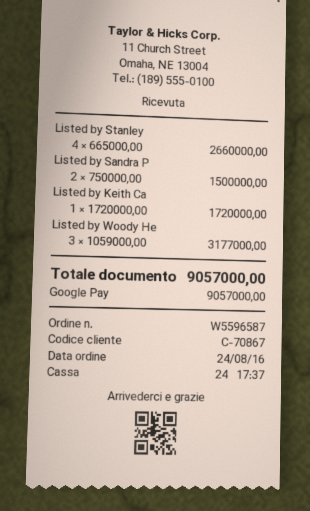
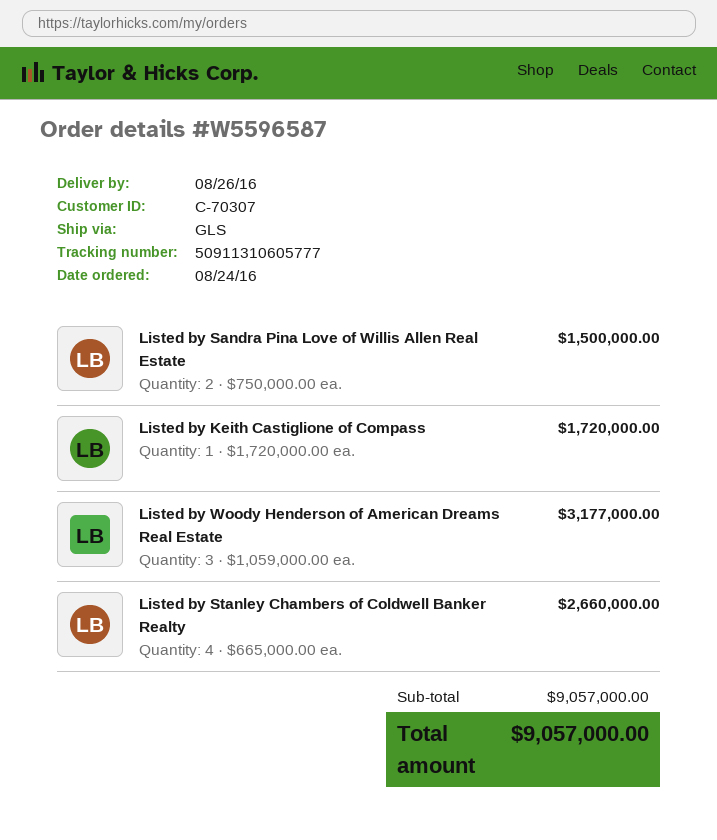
customer number: C-70867 -> C-70307

